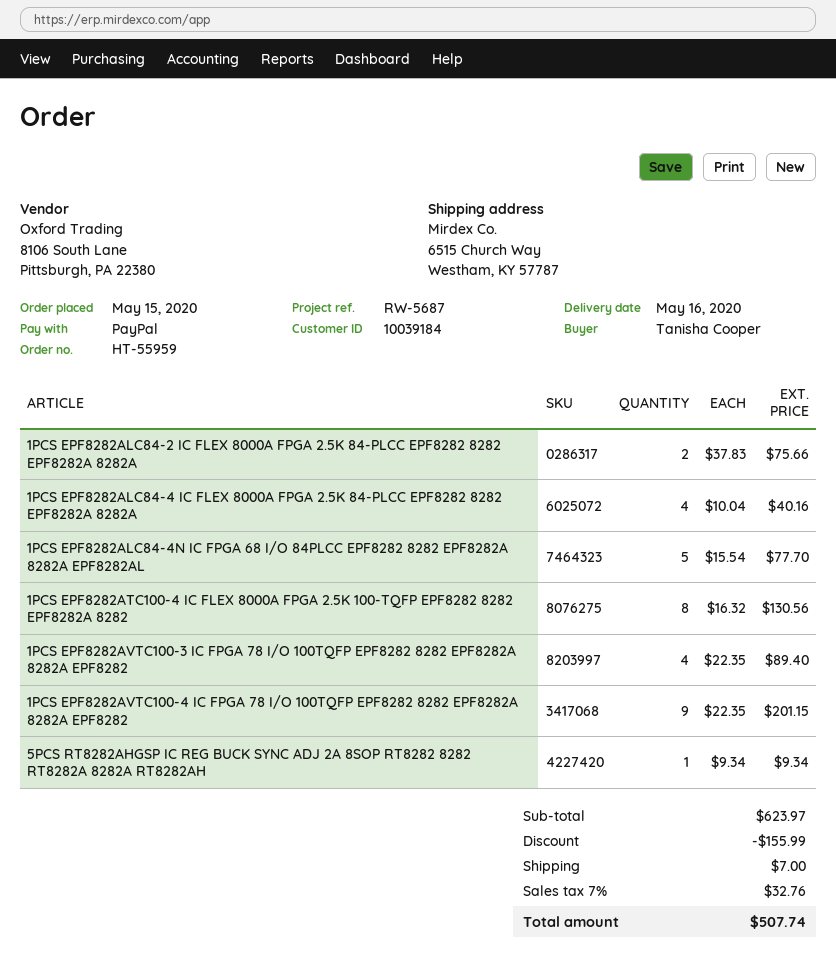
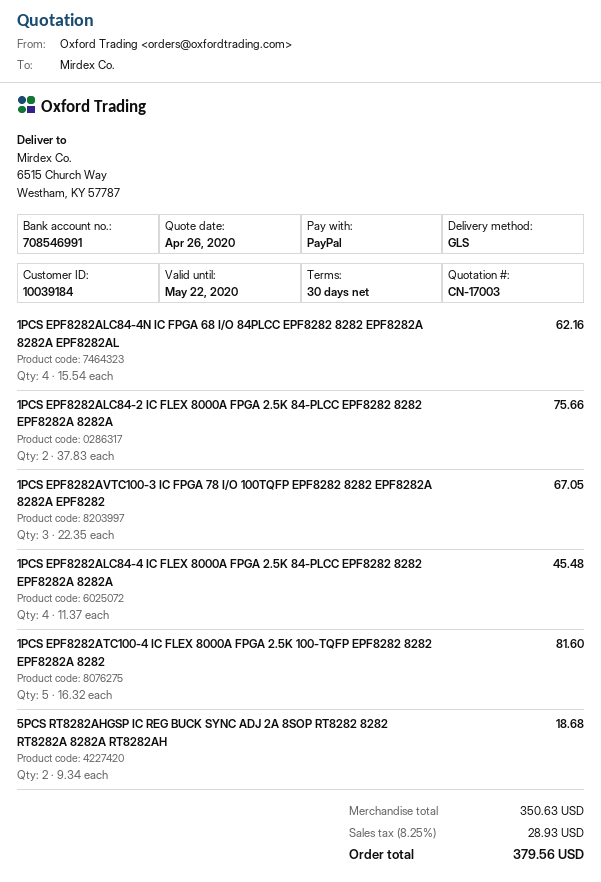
1PCS EPF8282ALC84-4 IC FLEX 8000A FPGA 2.5K 84-PLCC EPF8282 8282 EPF8282A 8282A: 4 x 10.04 = 40.16 -> 4 x 11.37 = 45.48
1PCS EPF8282ALC84-4N IC FPGA 68 I/O 84PLCC EPF8282 8282 EPF8282A 8282A EPF8282AL: 5 x 15.54 = 77.70 -> 4 x 15.54 = 62.16
1PCS EPF8282ATC100-4 IC FLEX 8000A FPGA 2.5K 100-TQFP EPF8282 8282 EPF8282A 8282: 8 x 16.32 = 130.56 -> 5 x 16.32 = 81.60
1PCS EPF8282AVTC100-3 IC FPGA 78 I/O 100TQFP EPF8282 8282 EPF8282A 8282A EPF8282: 4 x 22.35 = 89.40 -> 3 x 22.35 = 67.05
1PCS EPF8282AVTC100-4 IC FPGA 78 I/O 100TQFP EPF8282 8282 EPF8282A 8282A EPF8282: 9 x 22.35 = 201.15 -> none
5PCS RT8282AHGSP IC REG BUCK SYNC ADJ 2A 8SOP RT8282 8282 RT8282A 8282A RT8282AH: 1 x 9.34 = 9.34 -> 2 x 9.34 = 18.68
subtotal: 623.97 -> 350.63
discount: 155.99 -> none
shipping: 7.00 -> none
tax: 7% = 32.76 -> 8.25% = 28.93
total: 507.74 -> 379.56

